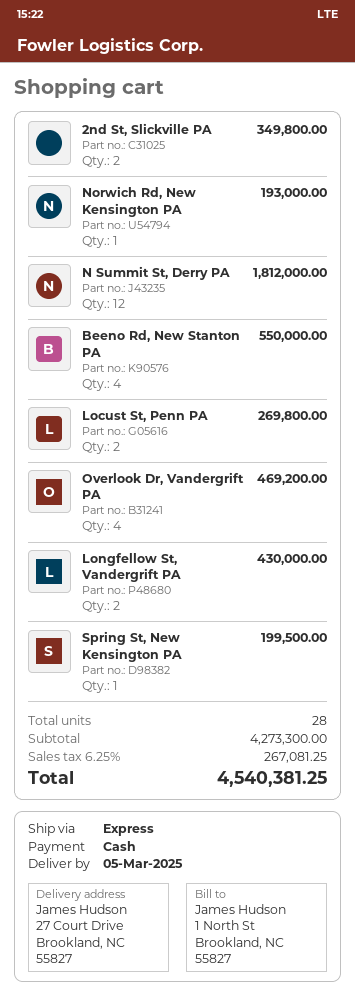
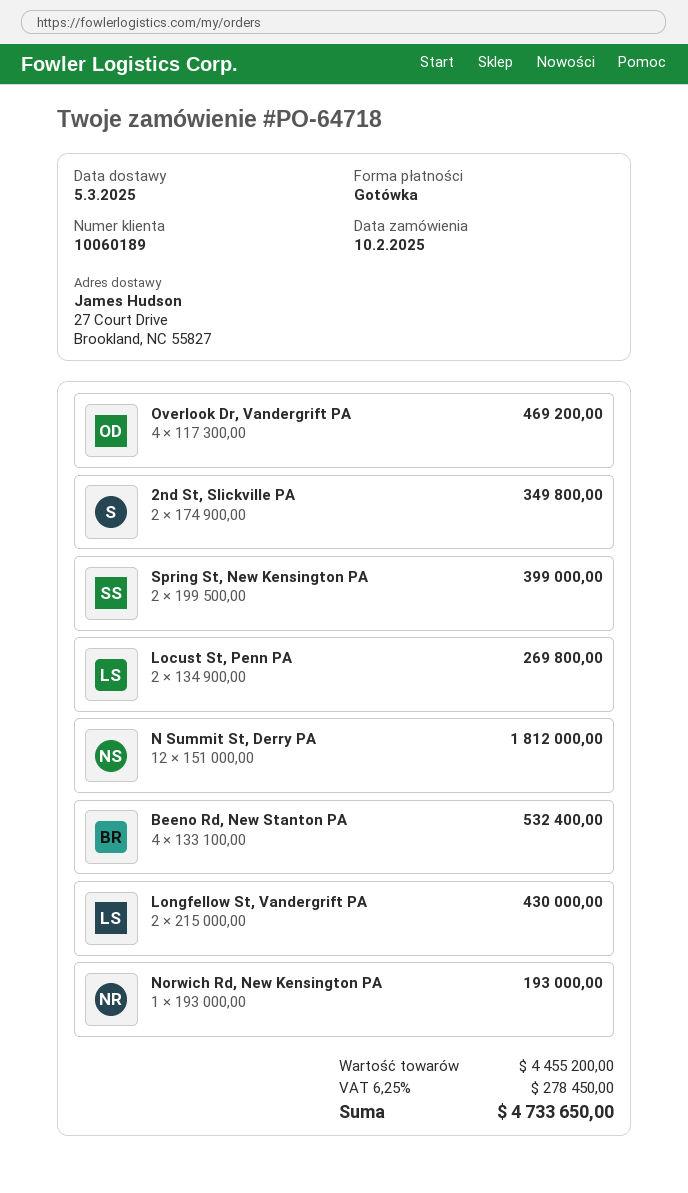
Beeno Rd, New Stanton PA: 4 for 550000.00 -> 4 for 532400.00
Spring St, New Kensington PA: 1 for 199500.00 -> 2 for 399000.00
subtotal: 4273300.00 -> 4455200.00
tax: 6.25% = 267081.25 -> 6.25% = 278450.00
total: 4540381.25 -> 4733650.00

